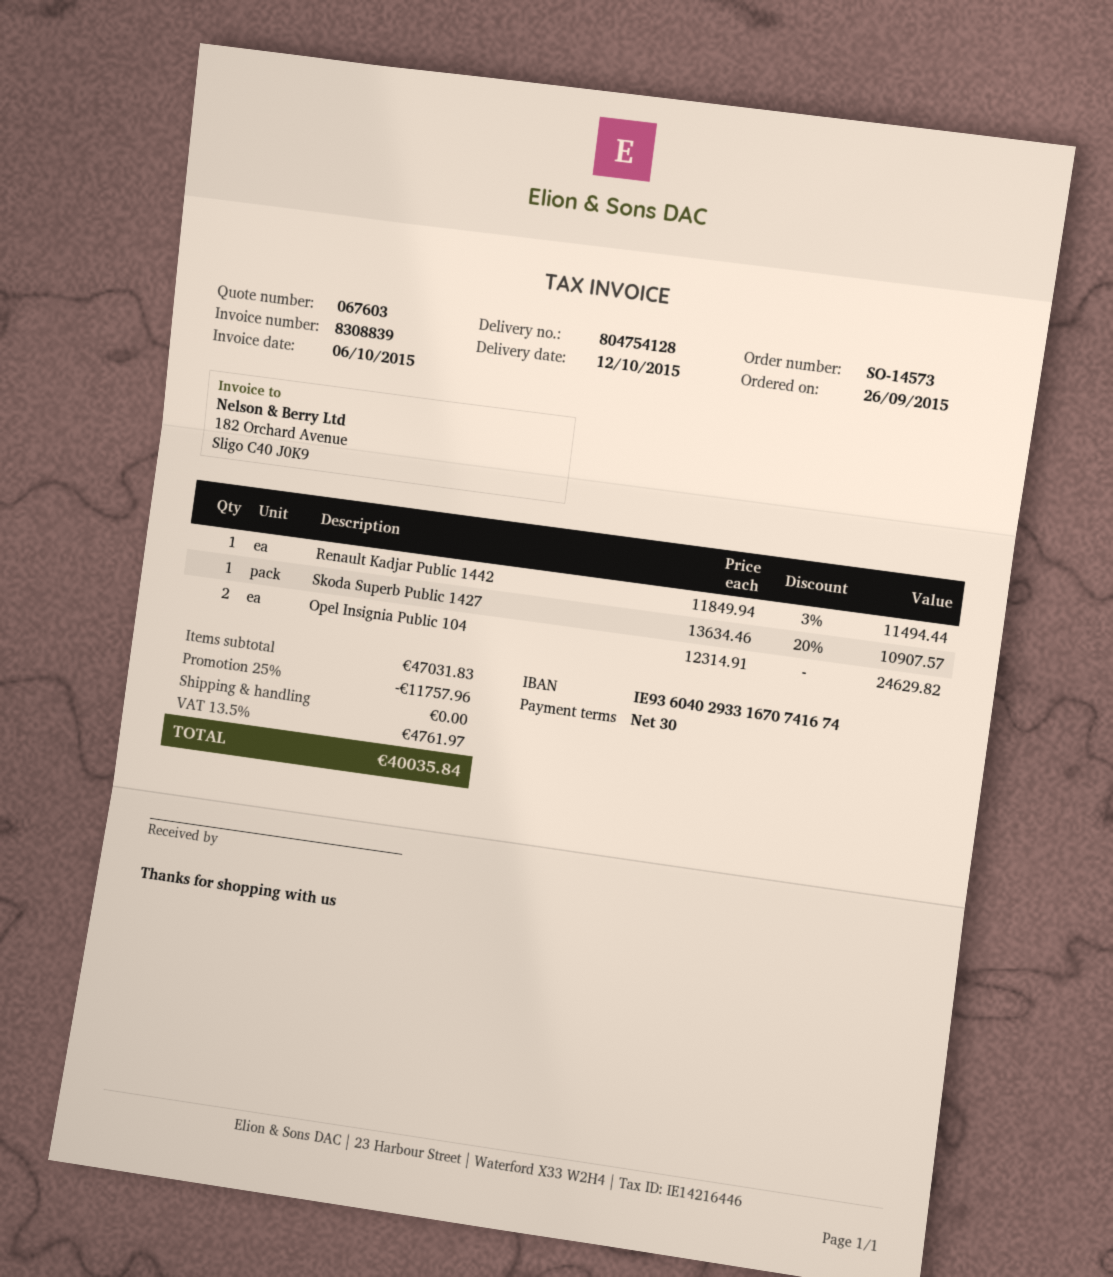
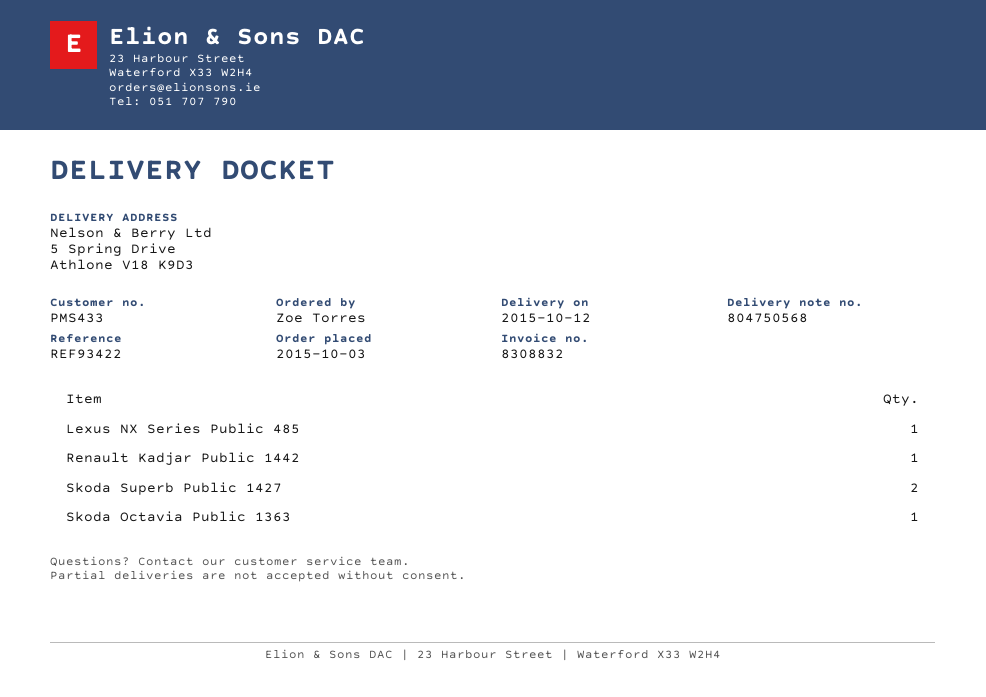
order date: 2015-09-26 -> 2015-10-03
delivery note number: 804754128 -> 804750568
invoice number: 8308839 -> 8308832
Skoda Superb Public 1427: 1 -> 2
Opel Insignia Public 104: 2 -> none
Lexus NX Series Public 485: none -> 1
Skoda Octavia Public 1363: none -> 1

